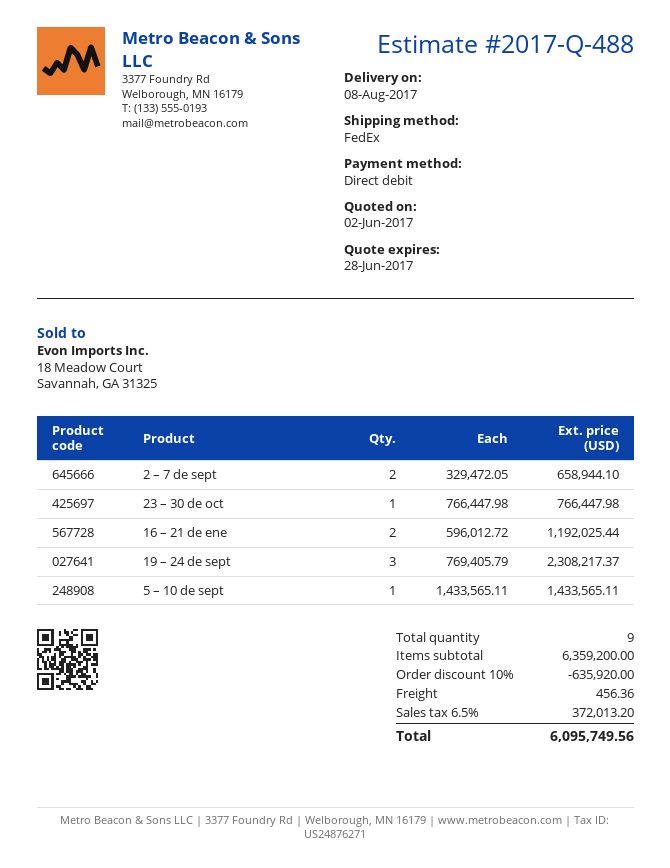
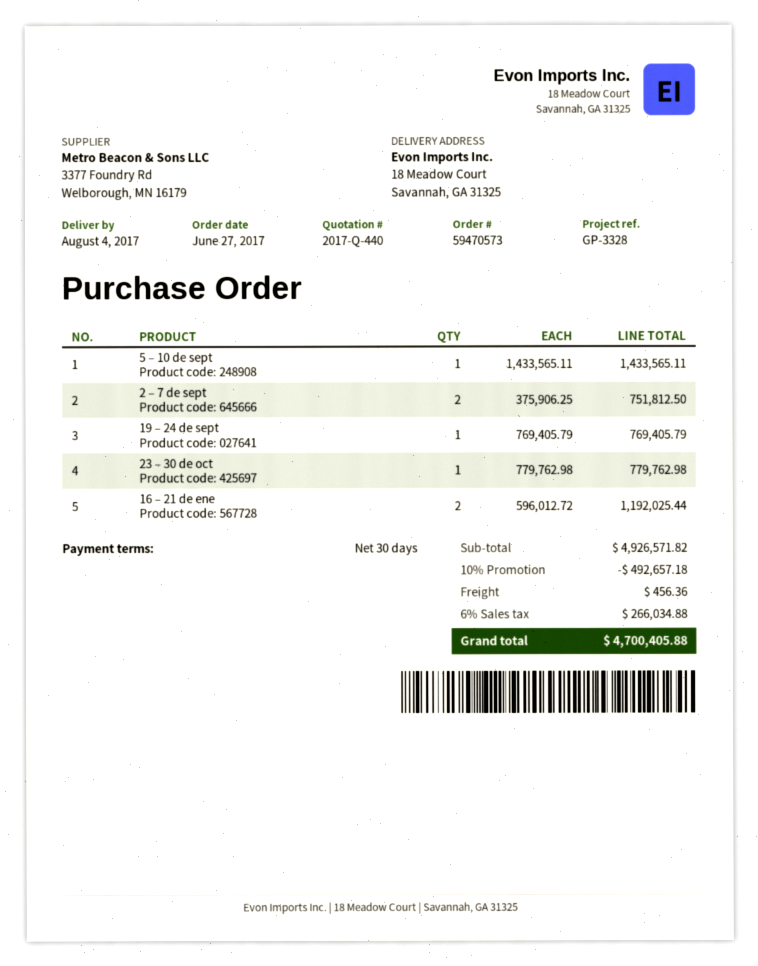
quote number: 2017-Q-488 -> 2017-Q-440
delivery date: 2017-08-08 -> 2017-08-04
2 – 7 de sept: 2 x 329472.05 = 658944.10 -> 2 x 375906.25 = 751812.50
23 – 30 de oct: 1 x 766447.98 = 766447.98 -> 1 x 779762.98 = 779762.98
19 – 24 de sept: 3 x 769405.79 = 2308217.37 -> 1 x 769405.79 = 769405.79
subtotal: 6359200.00 -> 4926571.82
discount: 10% = 635920.00 -> 10% = 492657.18
tax: 6.5% = 372013.20 -> 6% = 266034.88
total: 6095749.56 -> 4700405.88

